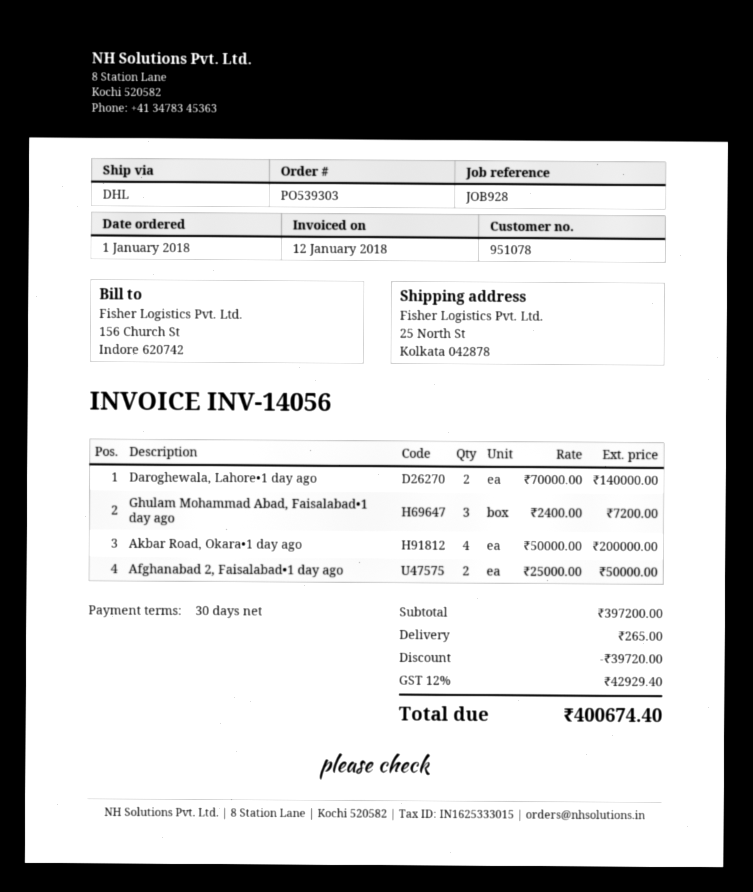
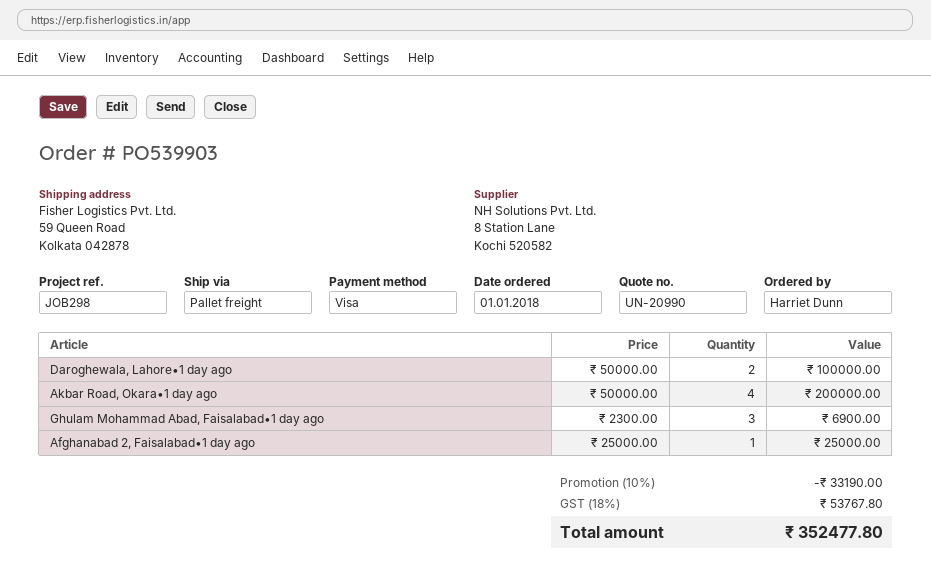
order number: PO539303 -> PO539903
reference: JOB928 -> JOB298
shipping method: DHL -> pallet freight
ship to: 25 North St, Kolkata 042878 -> 59 Queen Road, Kolkata 042878
Daroghewala, Lahore•1 day ago: 2 x 70000.00 = 140000.00 -> 2 x 50000.00 = 100000.00
Ghulam Mohammad Abad, Faisalabad•1 day ago: 3 x 2400.00 = 7200.00 -> 3 x 2300.00 = 6900.00
Afghanabad 2, Faisalabad•1 day ago: 2 x 25000.00 = 50000.00 -> 1 x 25000.00 = 25000.00
discount: 39720.00 -> 33190.00
shipping: 265.00 -> none
tax: 12% = 42929.40 -> 18% = 53767.80
total: 400674.40 -> 352477.80

